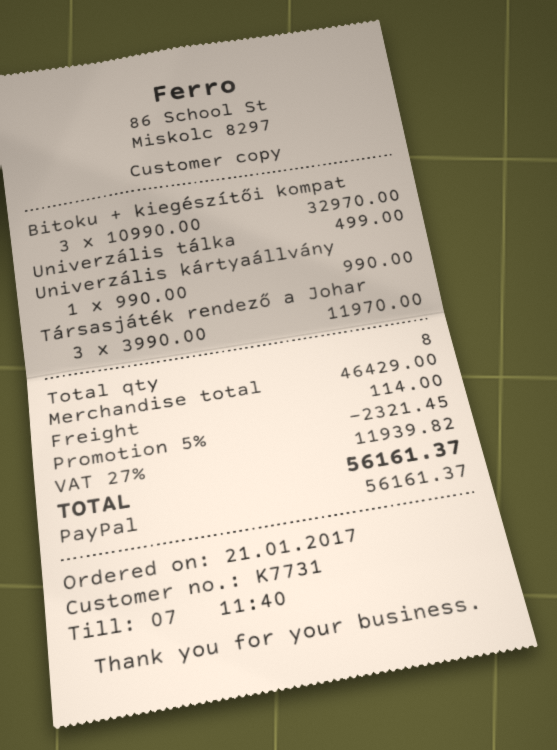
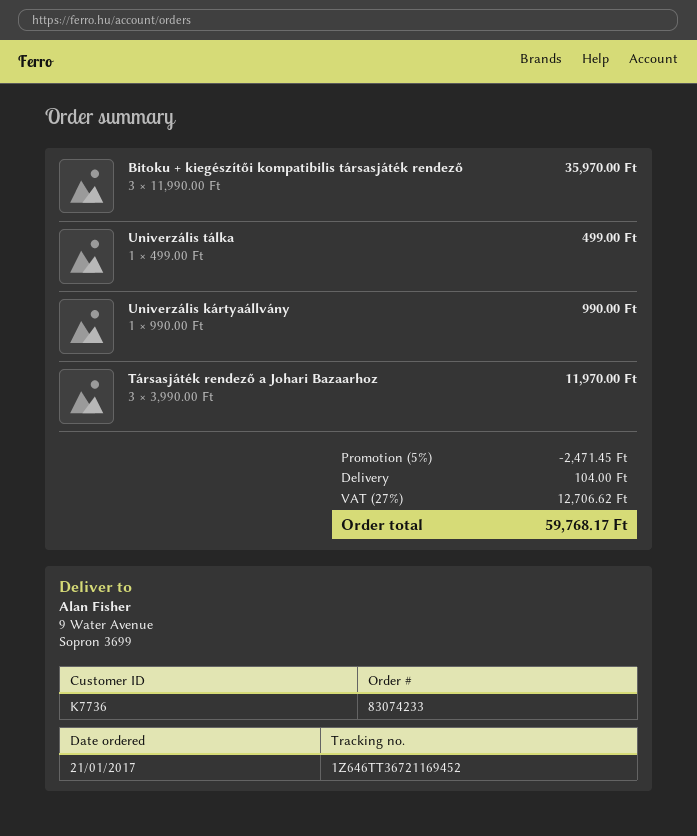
customer number: K7731 -> K7736
Bitoku + kiegészítői kompat: 3 x 10990.00 = 32970.00 -> 3 x 11990.00 = 35970.00
discount: 5% = 2321.45 -> 5% = 2471.45
shipping: 114.00 -> 104.00
tax: 27% = 11939.82 -> 27% = 12706.62
total: 56161.37 -> 59768.17

